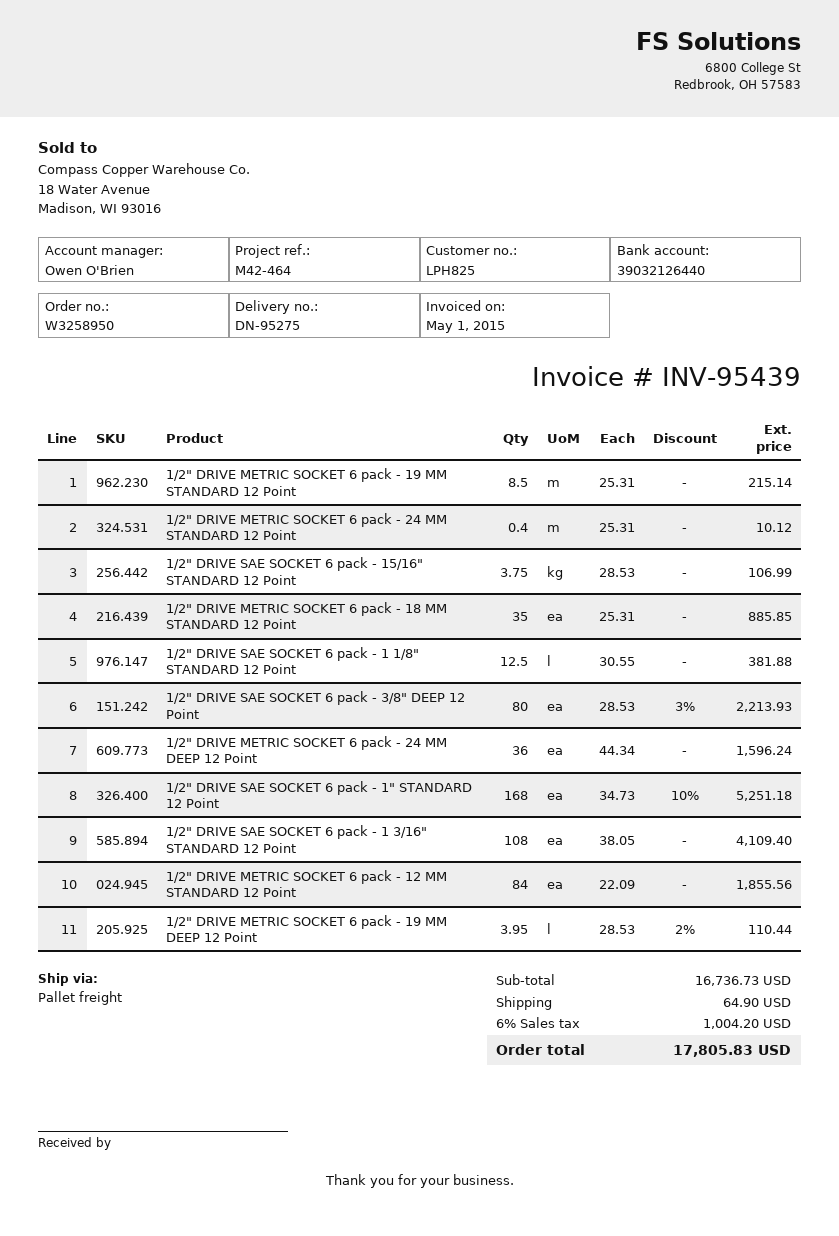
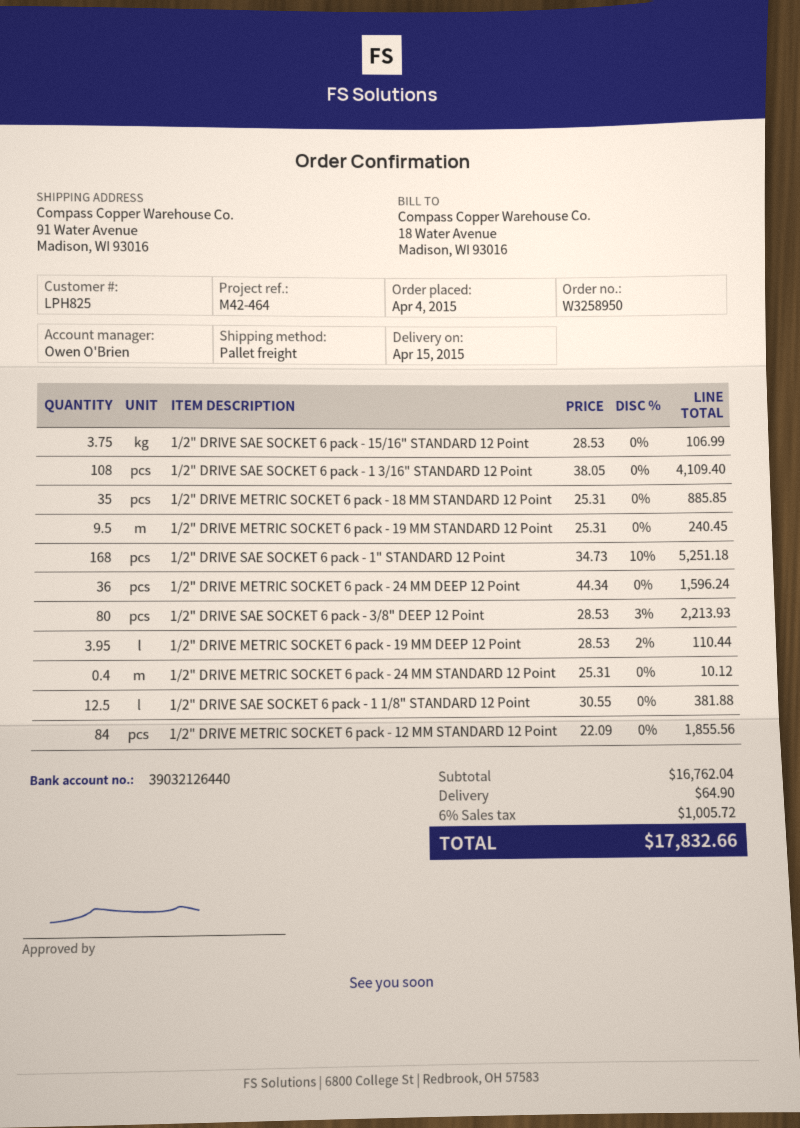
1/2" DRIVE METRIC SOCKET 6 pack - 19 MM STANDARD 12 Point: 8.5 x 25.31 = 215.14 -> 9.5 x 25.31 = 240.45
subtotal: 16736.73 -> 16762.04
tax: 6% = 1004.20 -> 6% = 1005.72
total: 17805.83 -> 17832.66

